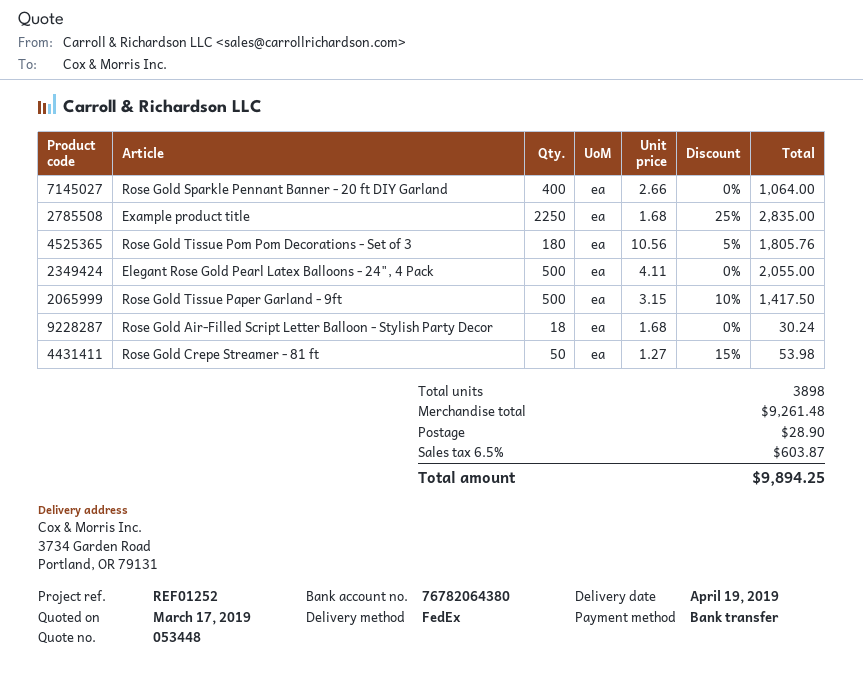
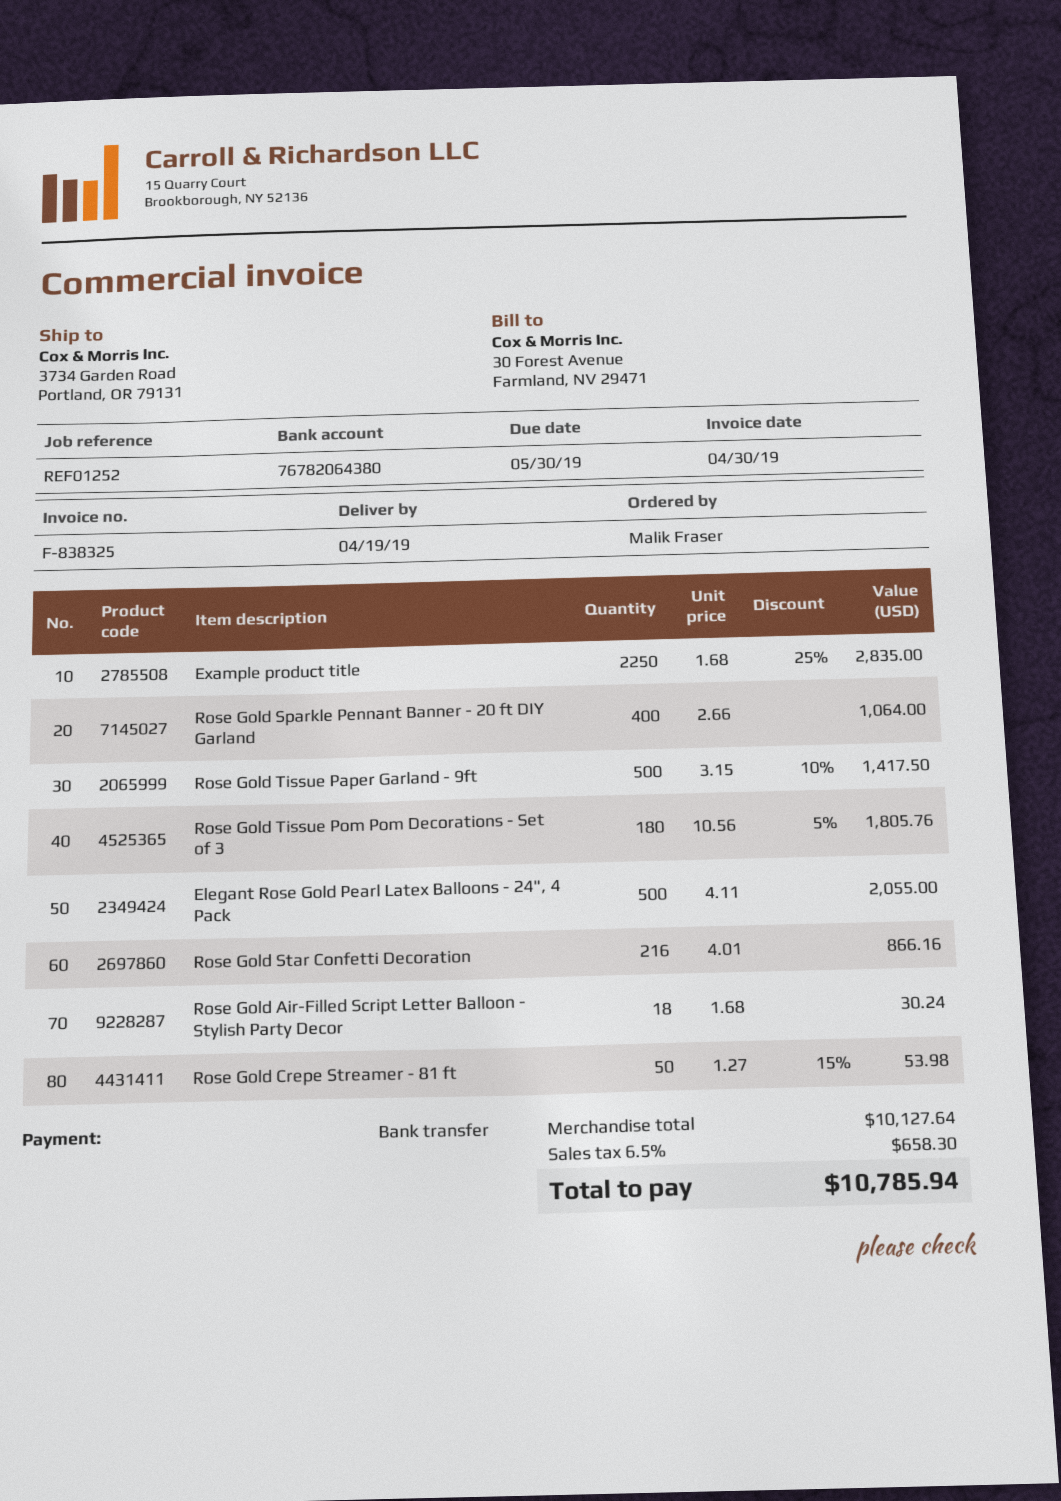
Rose Gold Star Confetti Decoration: none -> 216 x 4.01 = 866.16
subtotal: 9261.48 -> 10127.64
shipping: 28.90 -> none
tax: 6.5% = 603.87 -> 6.5% = 658.30
total: 9894.25 -> 10785.94

